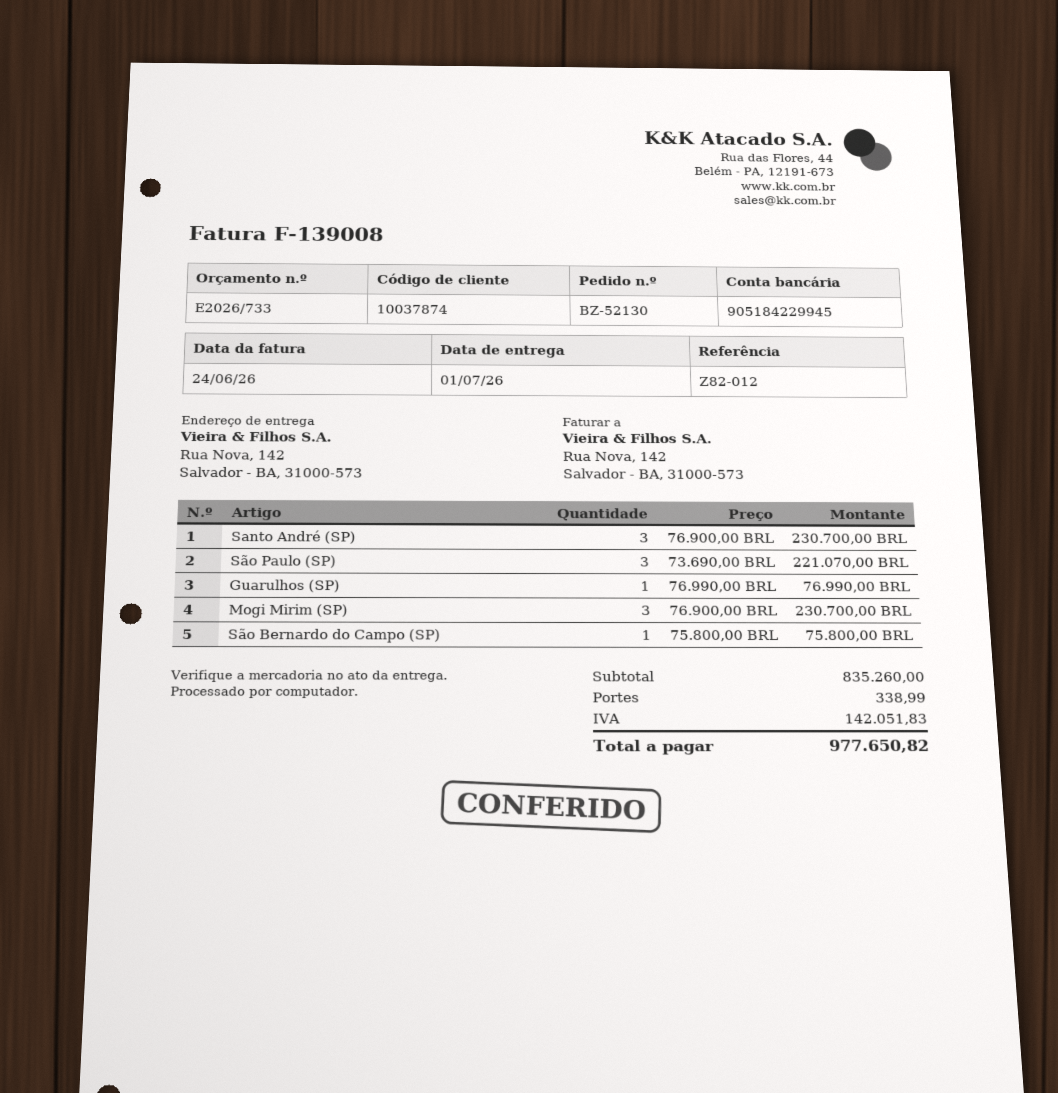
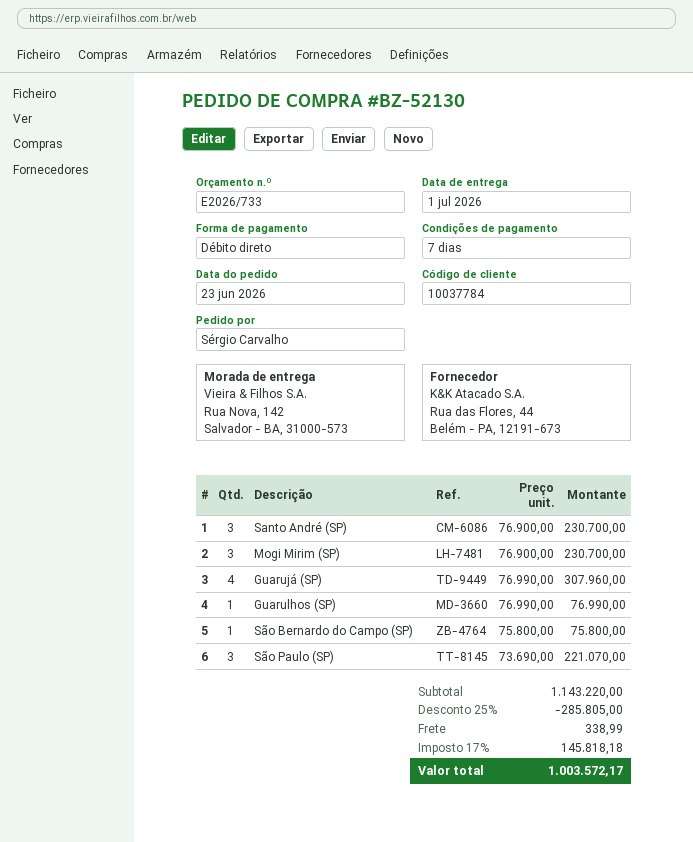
customer number: 10037874 -> 10037784
Guarujá (SP): none -> 4 x 76990.00 = 307960.00
subtotal: 835260.00 -> 1143220.00
discount: none -> 25% = 285805.00
tax: 142051.83 -> 145818.18
total: 977650.82 -> 1003572.17

